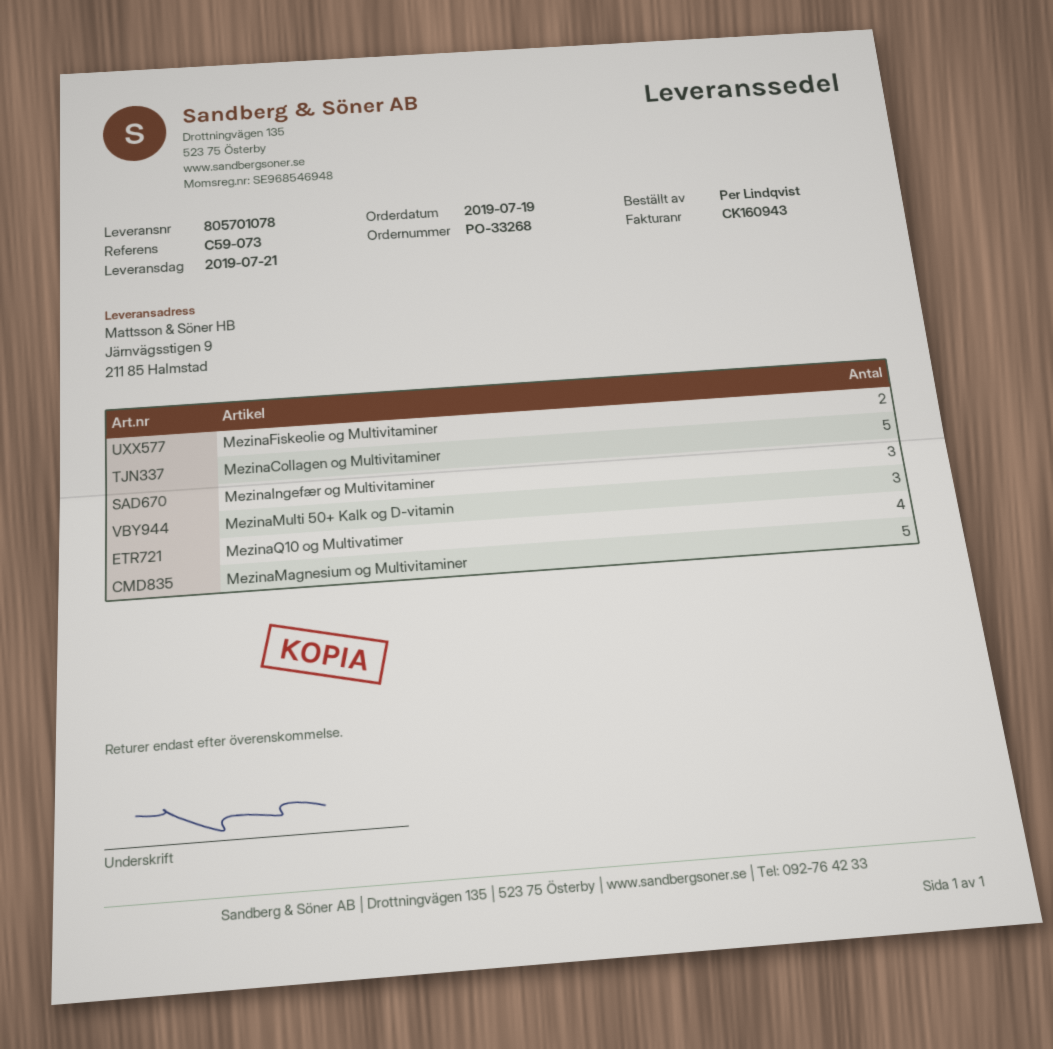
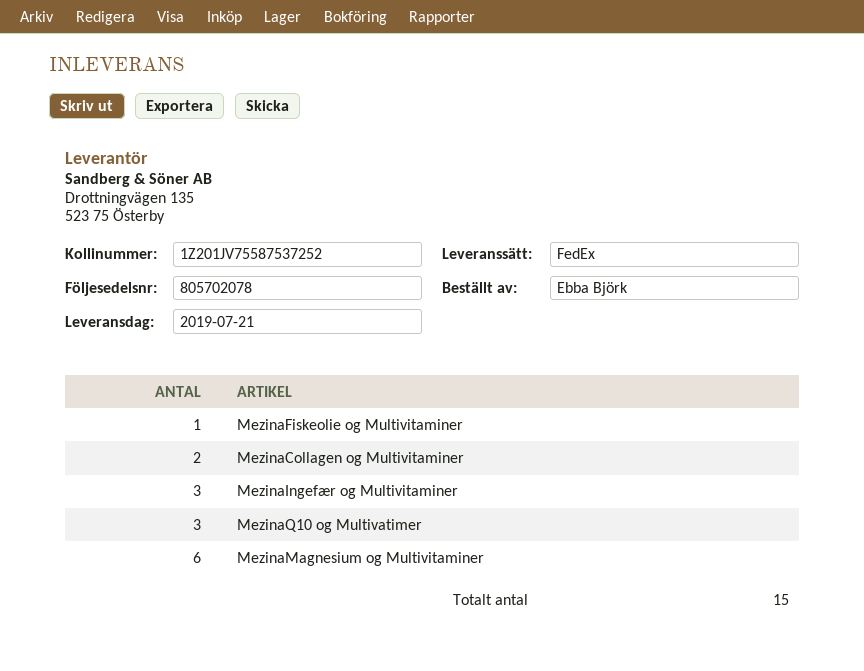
delivery note number: 805701078 -> 805702078
ordered by: Per Lindqvist -> Ebba Björk
MezinaFiskeolie og Multivitaminer: 2 -> 1
MezinaCollagen og Multivitaminer: 5 -> 2
MezinaMulti 50+ Kalk og D-vitamin: 3 -> none
MezinaQ10 og Multivatimer: 4 -> 3
MezinaMagnesium og Multivitaminer: 5 -> 6

